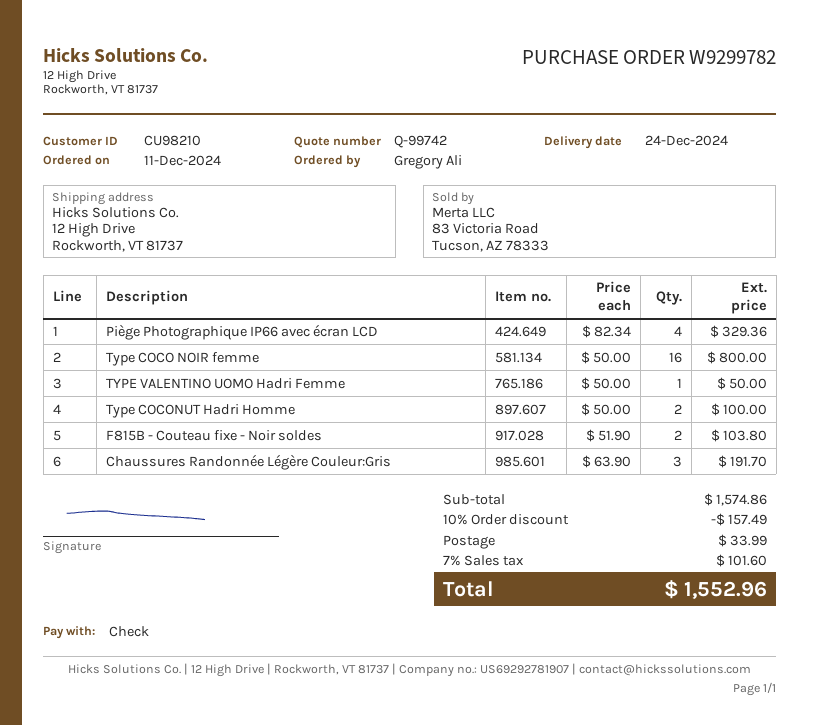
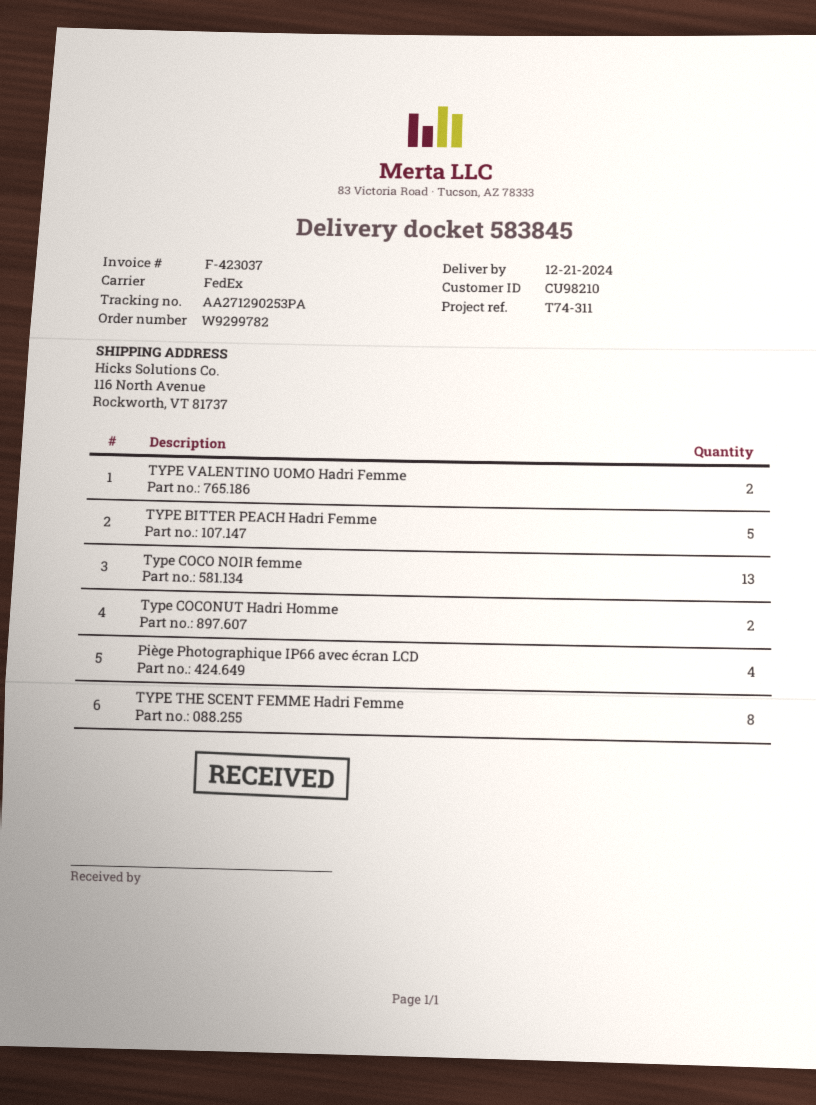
delivery date: 2024-12-24 -> 2024-12-21
ship to: 12 High Drive, Rockworth, VT 81737 -> 116 North Avenue, Rockworth, VT 81737
Type COCO NOIR femme: 16 -> 13
TYPE VALENTINO UOMO Hadri Femme: 1 -> 2
F815B - Couteau fixe - Noir soldes: 2 -> none
Chaussures Randonnée Légère Couleur:Gris: 3 -> none
TYPE BITTER PEACH Hadri Femme: none -> 5
TYPE THE SCENT FEMME Hadri Femme: none -> 8

